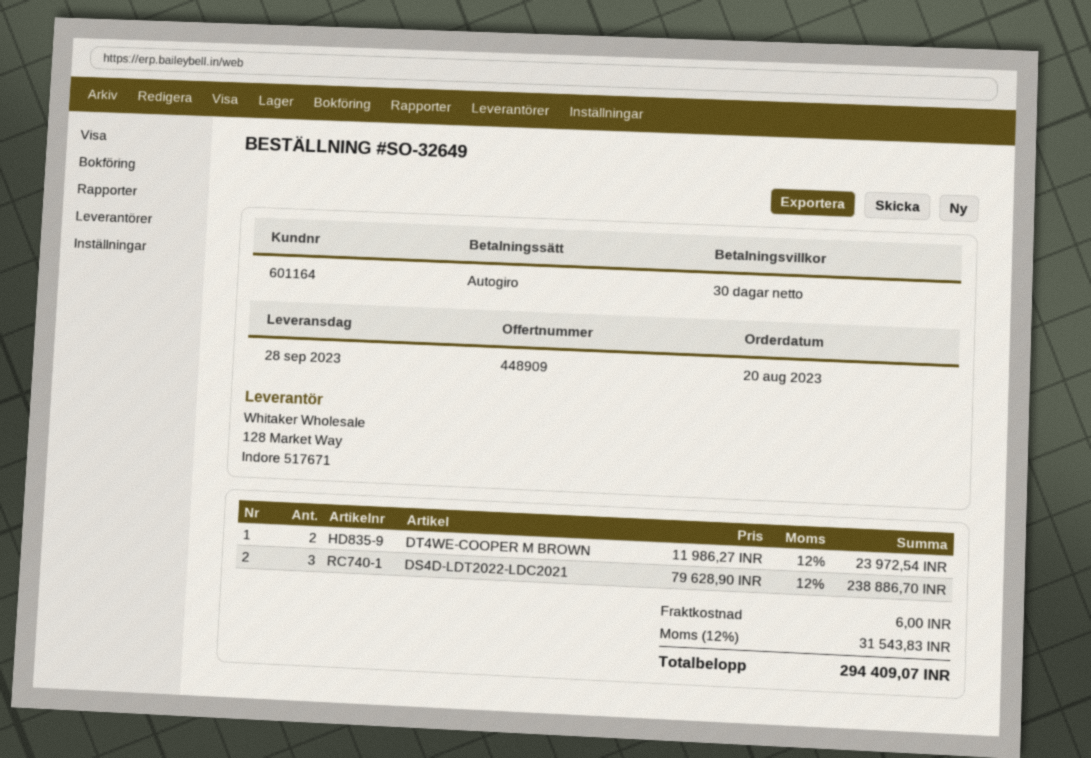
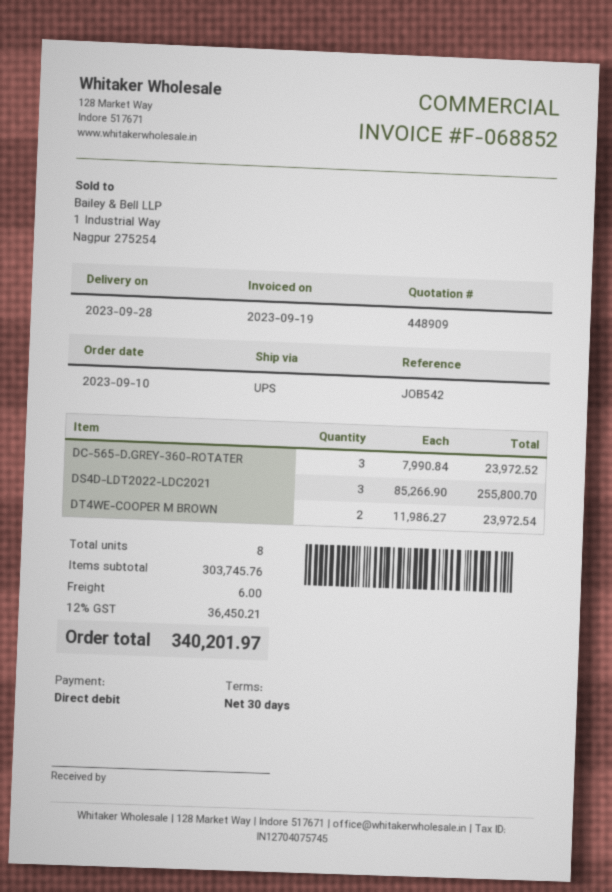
order date: 2023-08-20 -> 2023-09-10
DS4D-LDT2022-LDC2021: 3 x 79628.90 = 238886.70 -> 3 x 85266.90 = 255800.70
DC-565-D.GREY-360-ROTATER: none -> 3 x 7990.84 = 23972.52
tax: 12% = 31543.83 -> 12% = 36450.21
total: 294409.07 -> 340201.97

